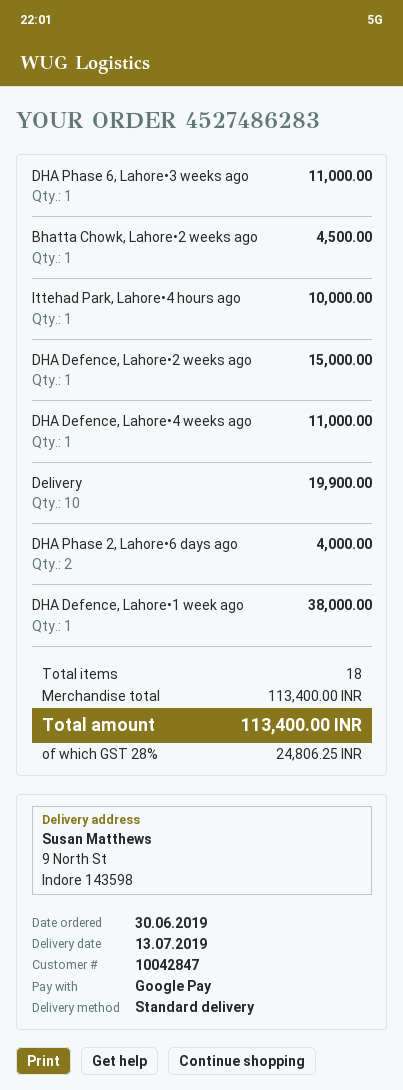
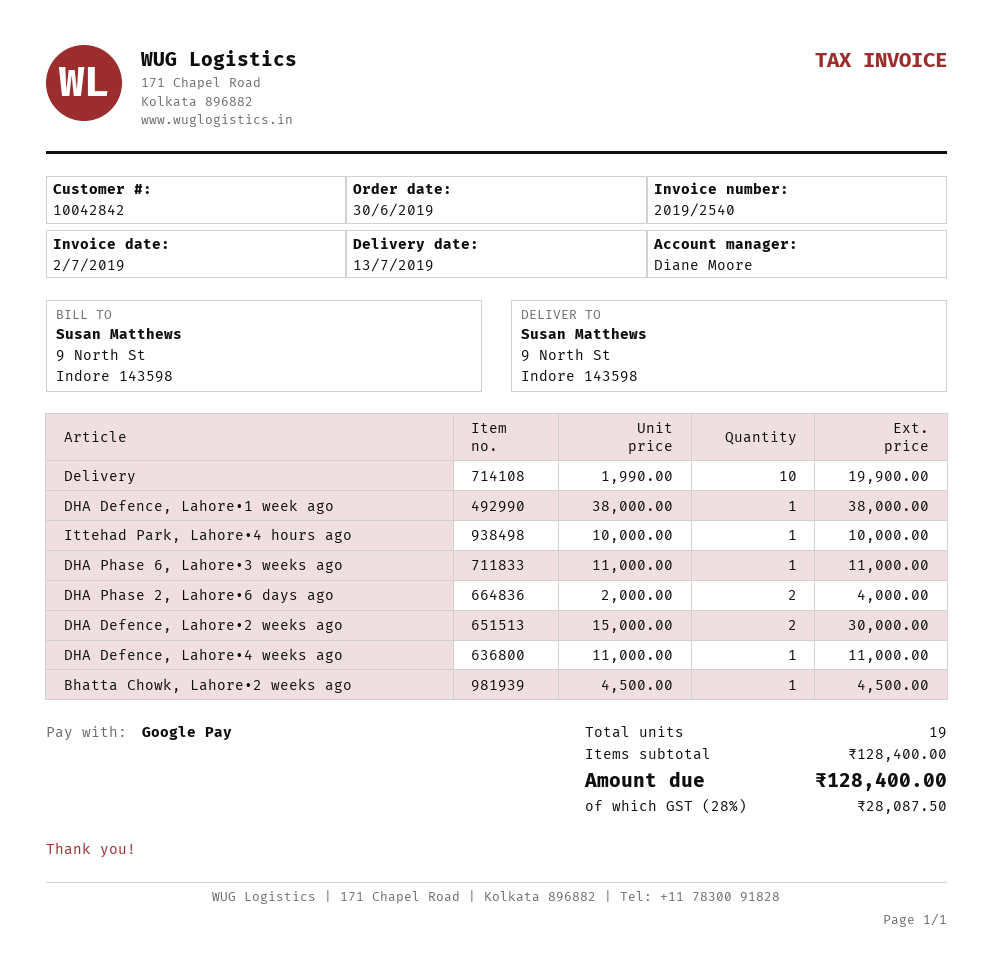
customer number: 10042847 -> 10042842
DHA Defence, Lahore•2 weeks ago: 1 for 15000.00 -> 2 for 30000.00
total quantity: 18 -> 19
subtotal: 113400.00 -> 128400.00
tax: 28% = 24806.25 -> 28% = 28087.50
total: 113400.00 -> 128400.00

